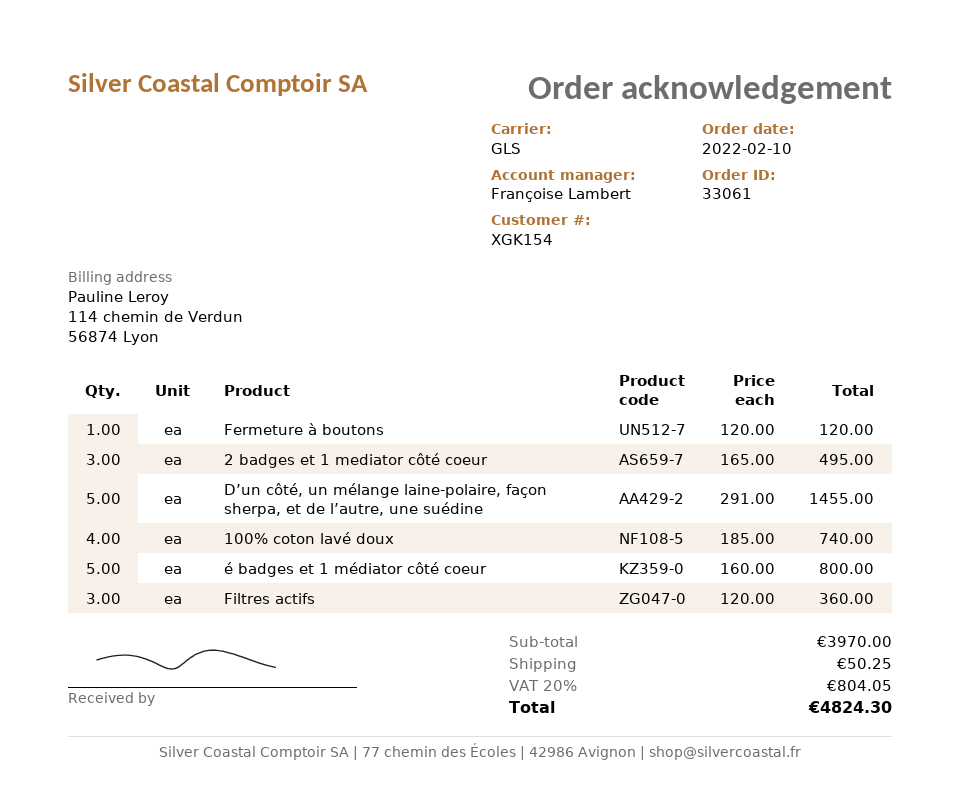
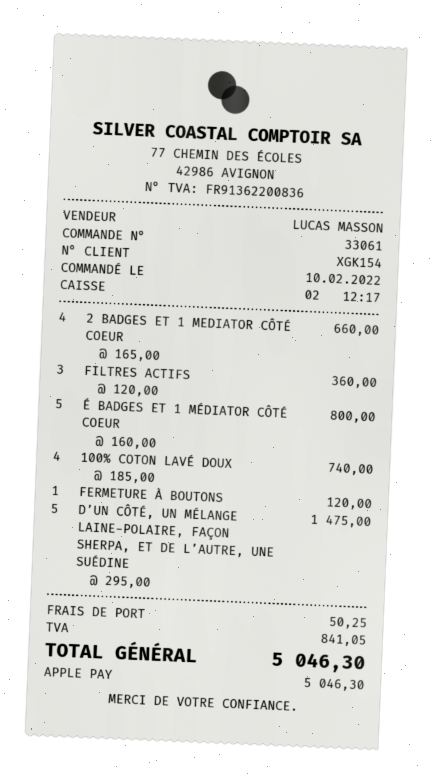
sales rep: Françoise Lambert -> LUCAS MASSON
2 badges et 1 mediator côté coeur: 3 x 165.00 = 495.00 -> 4 x 165.00 = 660.00
D’un côté, un mélange laine-polaire, façon sherpa, et de l’autre, une suédine: 5 x 291.00 = 1455.00 -> 5 x 295.00 = 1475.00
tax: 804.05 -> 841.05
total: 4824.30 -> 5046.30

